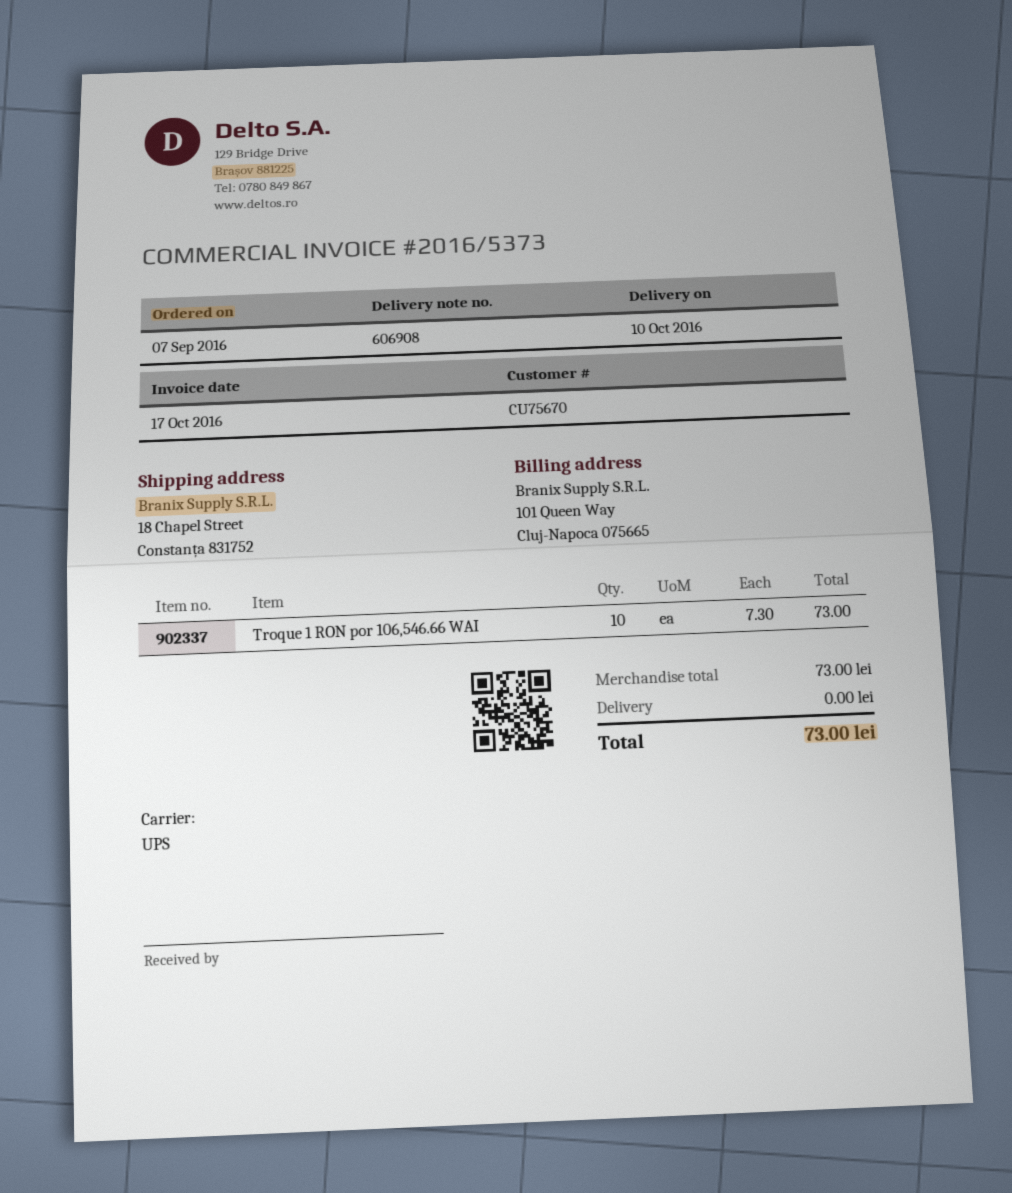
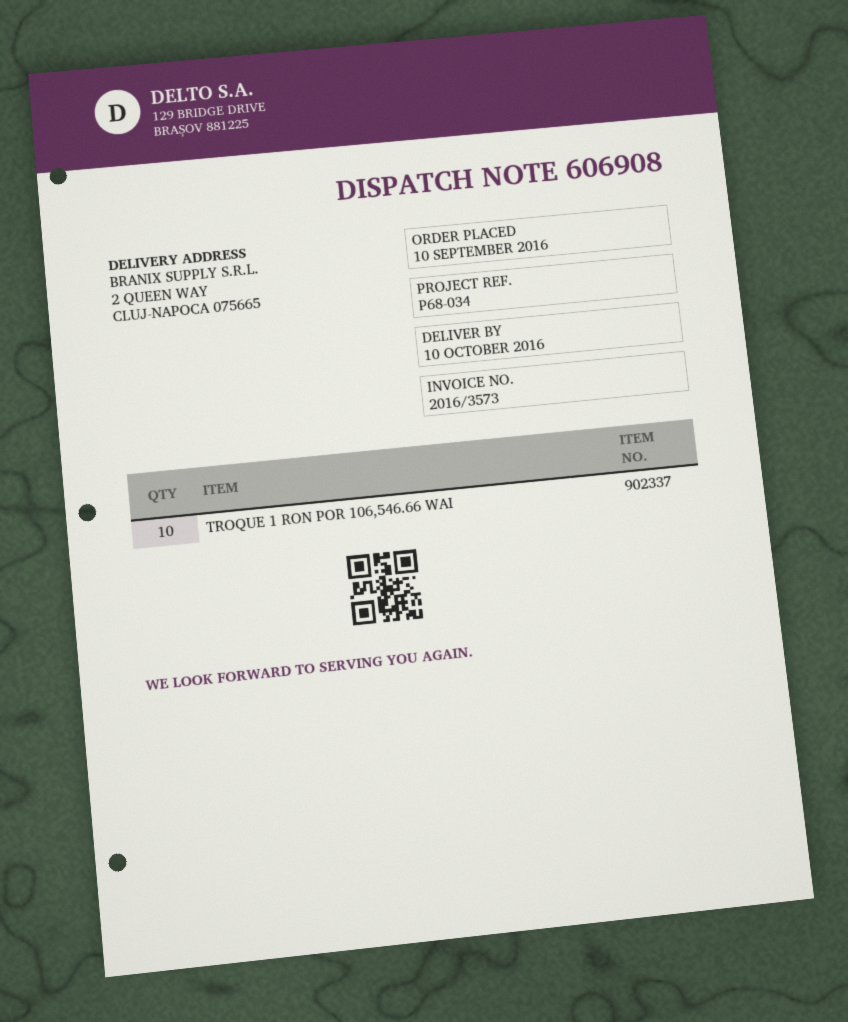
order date: 2016-09-07 -> 2016-09-10
invoice number: 2016/5373 -> 2016/3573
ship to: 18 Chapel Street, Constanța 831752 -> 2 QUEEN WAY, CLUJ-NAPOCA 075665

